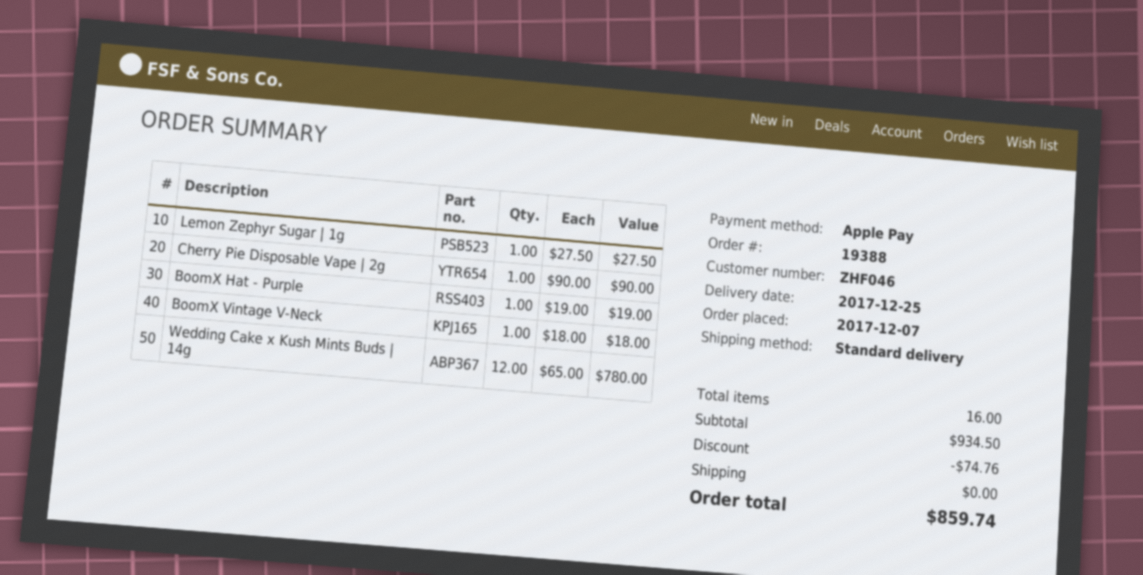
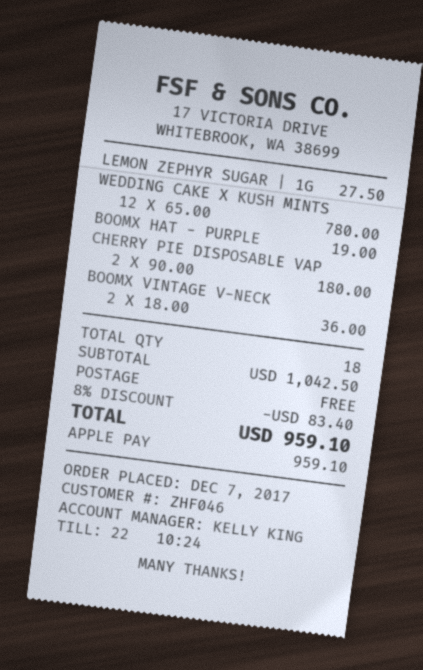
Cherry Pie Disposable Vape | 2g: 1 x 90.00 = 90.00 -> 2 x 90.00 = 180.00
BoomX Vintage V-Neck: 1 x 18.00 = 18.00 -> 2 x 18.00 = 36.00
total quantity: 16 -> 18
subtotal: 934.50 -> 1042.50
discount: 74.76 -> 83.40
total: 859.74 -> 959.10

